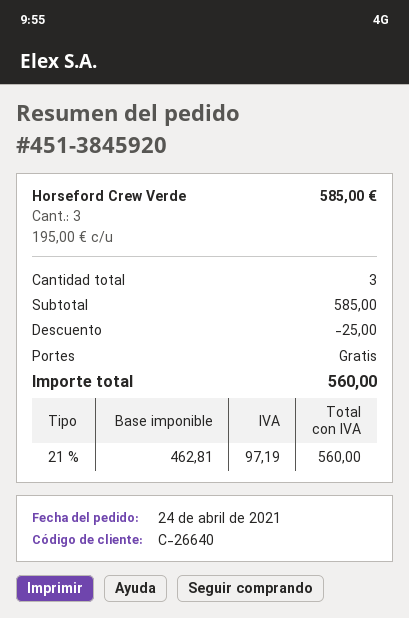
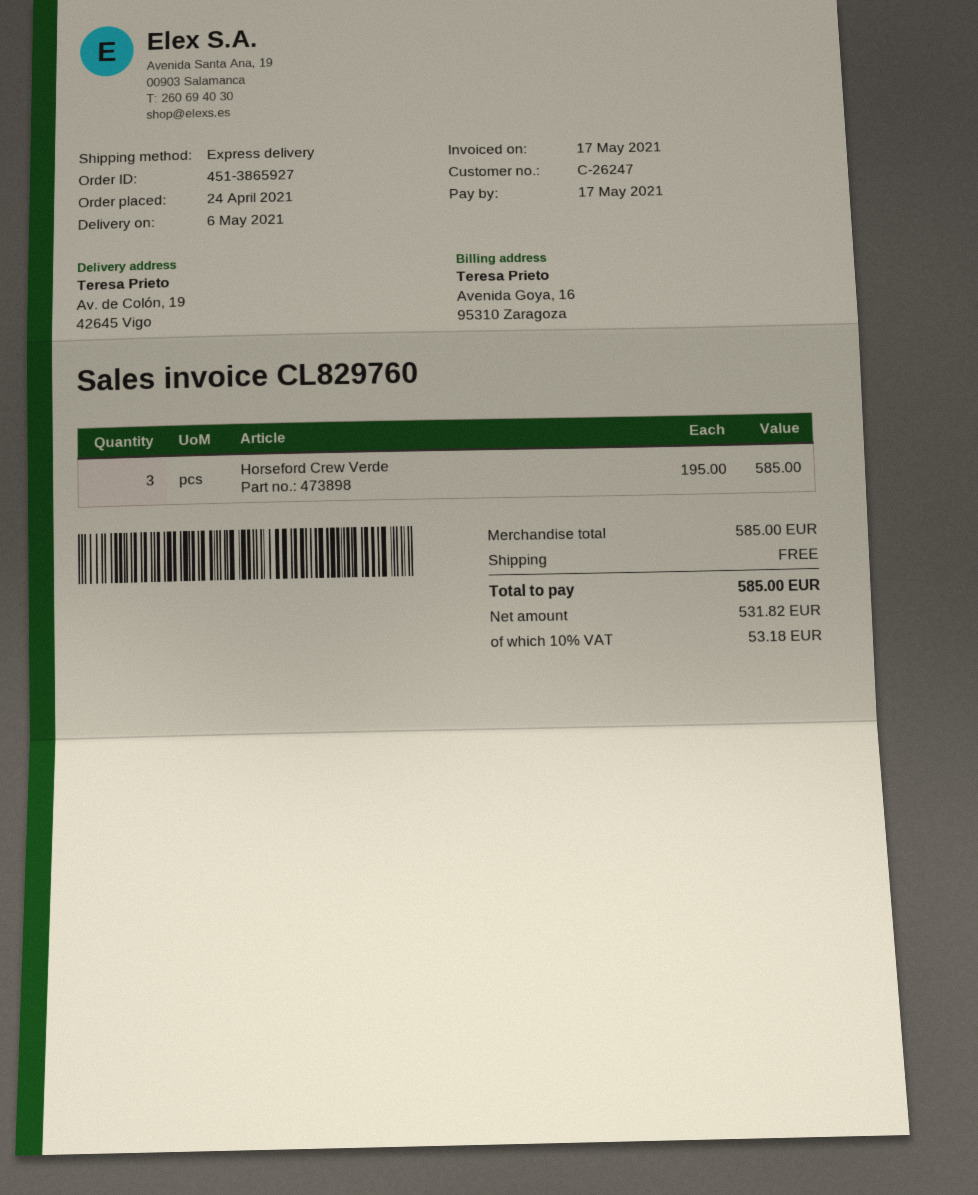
order number: 451-3845920 -> 451-3865927
customer number: C-26640 -> C-26247
discount: 25.00 -> none
net: 462.81 -> 531.82
tax: 21% = 97.19 -> 10% = 53.18
total: 560.00 -> 585.00

